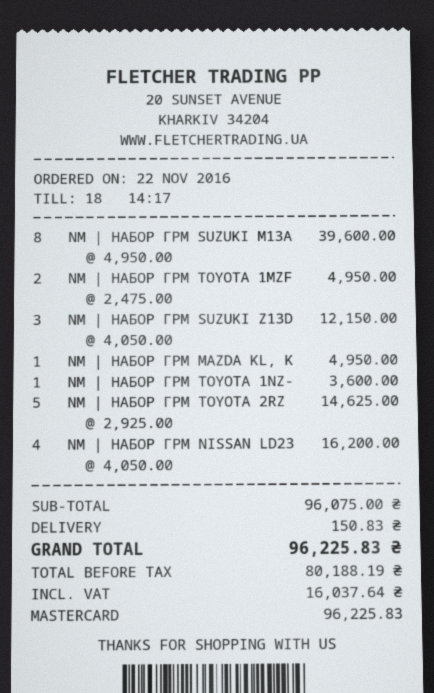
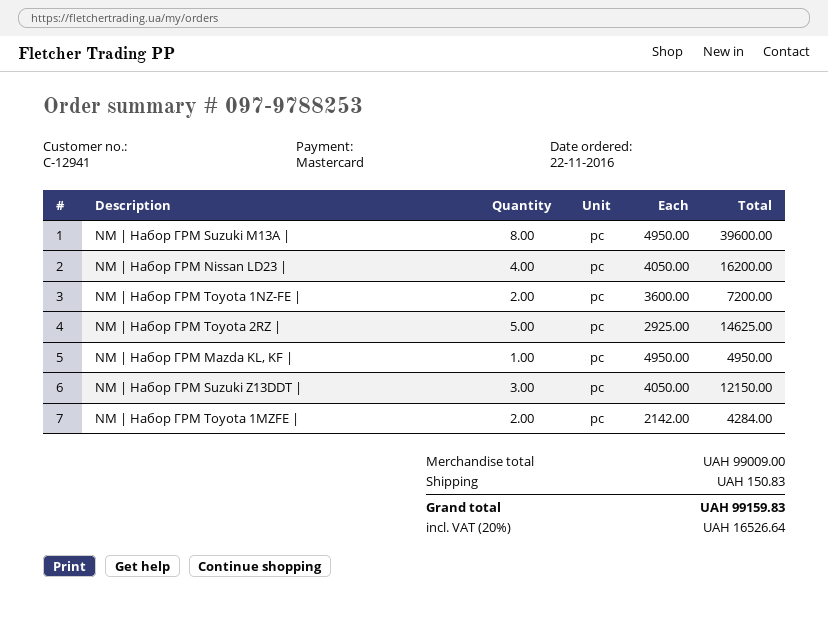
NM | НАБОР ГРМ TOYOTA 1MZF: 2 x 2475.00 = 4950.00 -> 2 x 2142.00 = 4284.00
NM | НАБОР ГРМ TOYOTA 1NZ-: 1 x 3600.00 = 3600.00 -> 2 x 3600.00 = 7200.00
subtotal: 96075.00 -> 99009.00
tax: 16037.64 -> 16526.64
total: 96225.83 -> 99159.83

